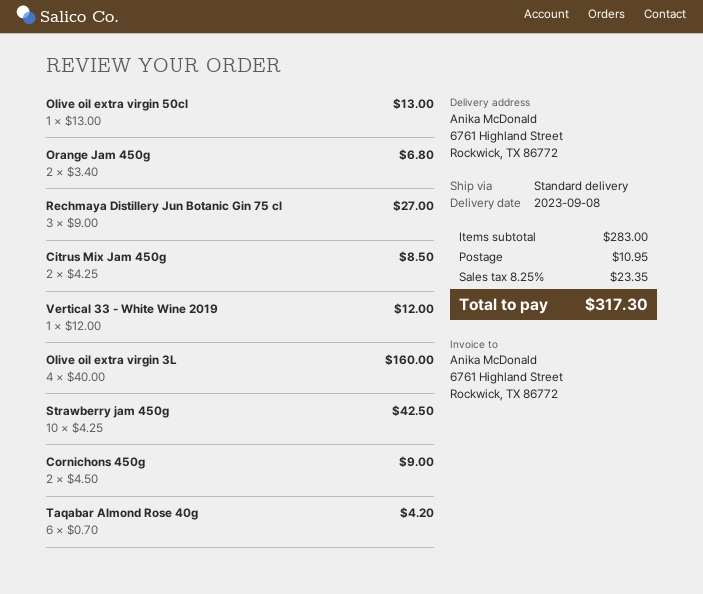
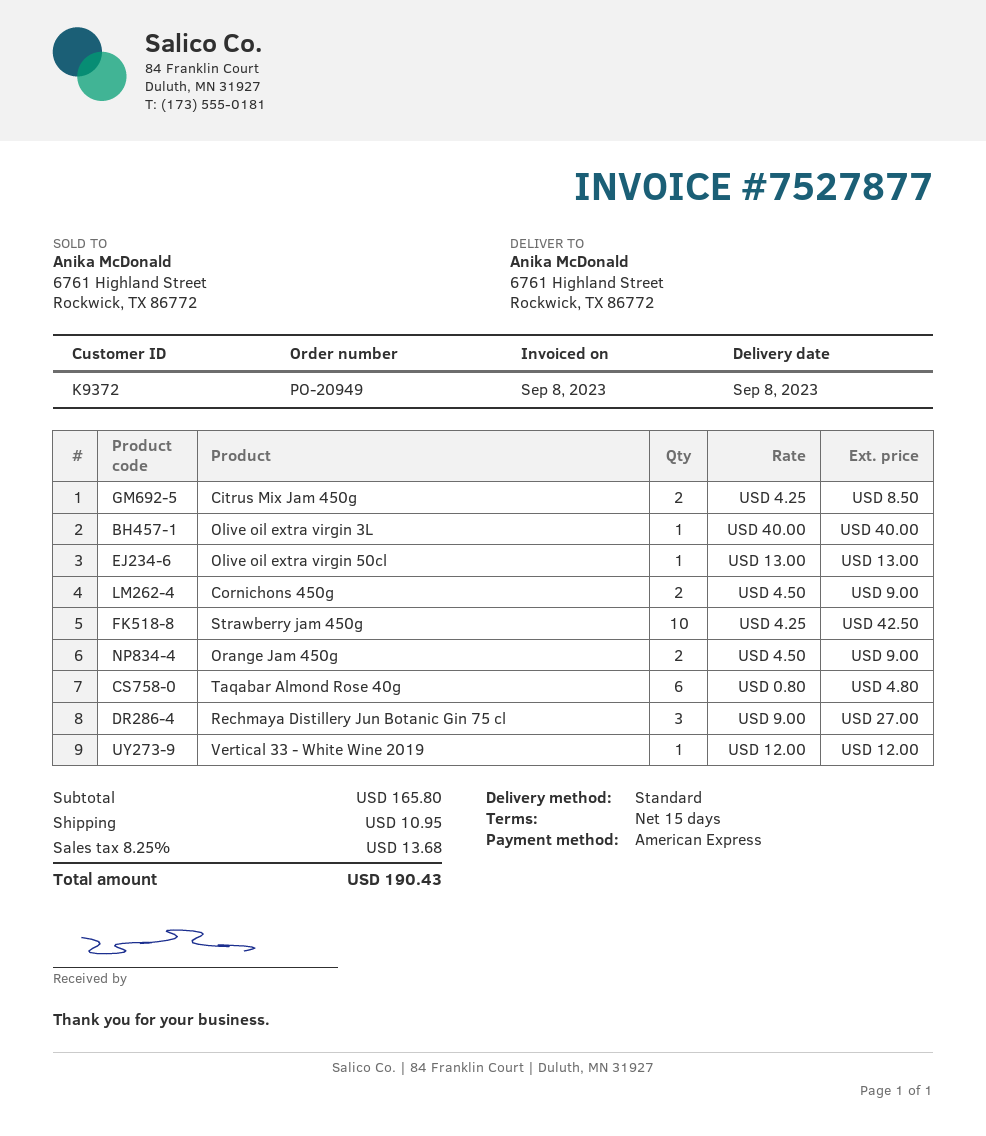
Orange Jam 450g: 2 x 3.40 = 6.80 -> 2 x 4.50 = 9.00
Olive oil extra virgin 3L: 4 x 40.00 = 160.00 -> 1 x 40.00 = 40.00
Taqabar Almond Rose 40g: 6 x 0.70 = 4.20 -> 6 x 0.80 = 4.80
subtotal: 283.00 -> 165.80
tax: 8.25% = 23.35 -> 8.25% = 13.68
total: 317.30 -> 190.43

